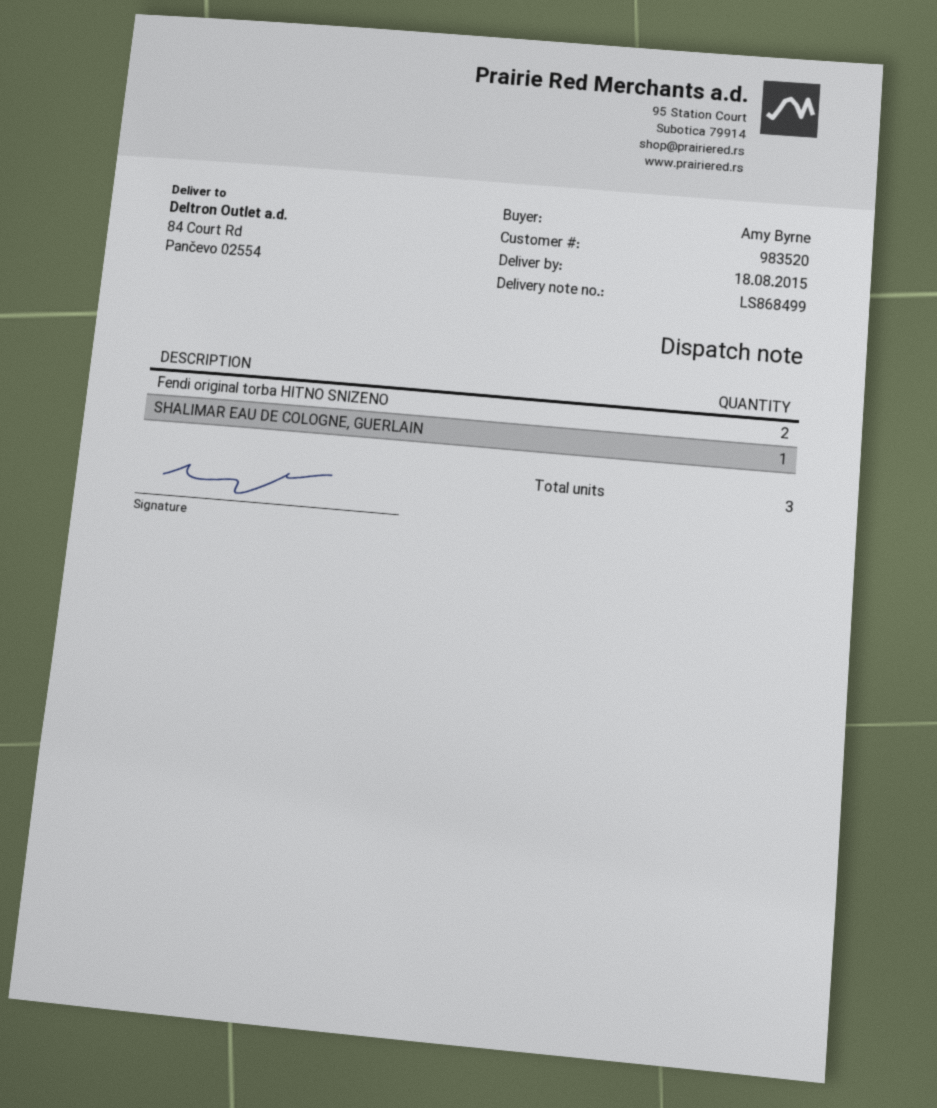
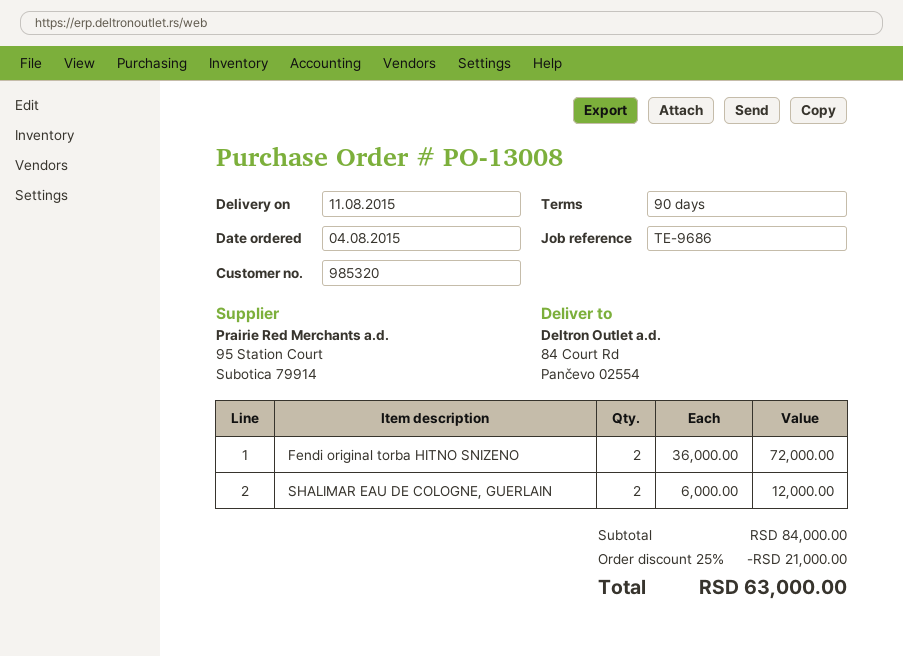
delivery date: 2015-08-18 -> 2015-08-11
customer number: 983520 -> 985320
SHALIMAR EAU DE COLOGNE, GUERLAIN: 1 -> 2

